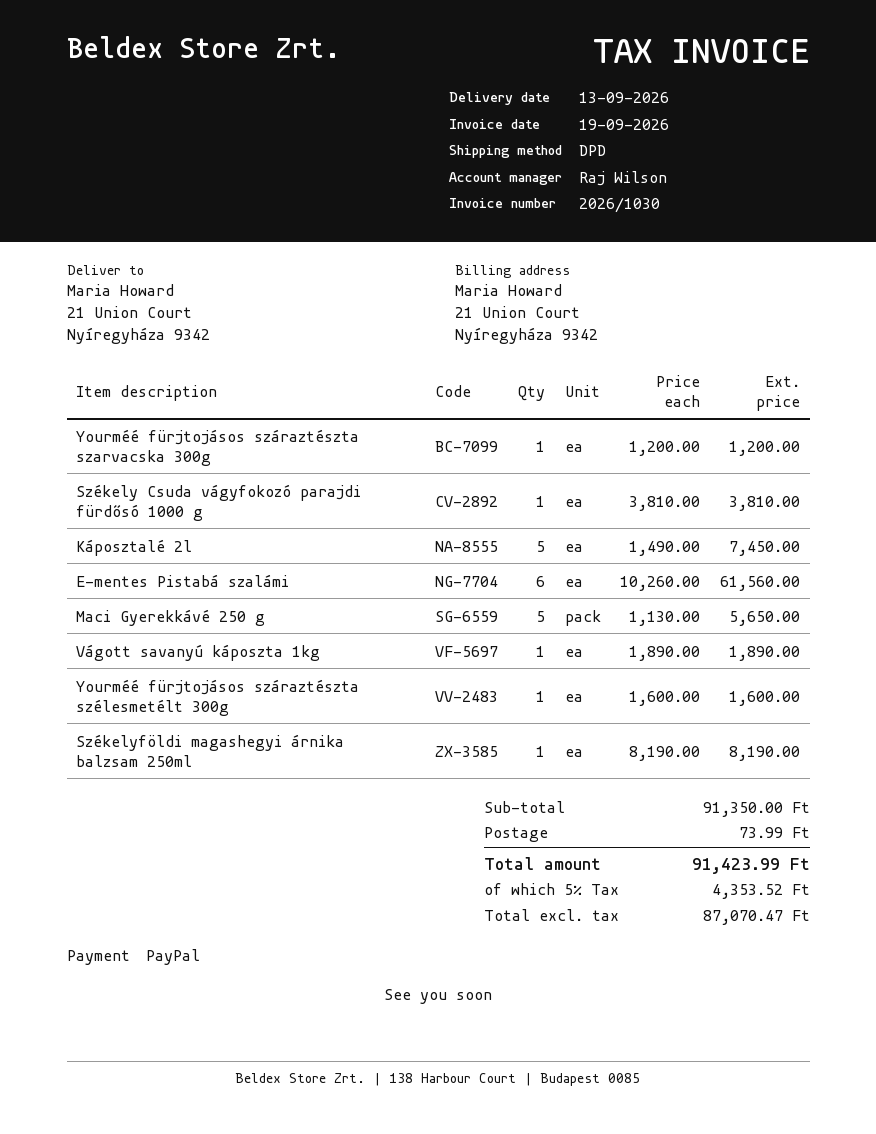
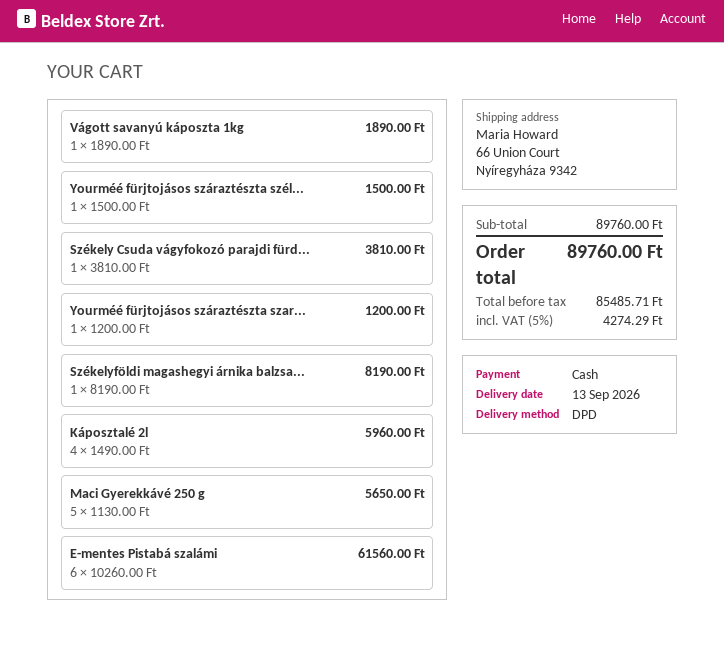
payment method: PayPal -> cash
ship to: 21 Union Court, Nyíregyháza 9342 -> 66 Union Court, Nyíregyháza 9342
Káposztalé 2l: 5 x 1490.00 = 7450.00 -> 4 x 1490.00 = 5960.00
Yourméé fürjtojásos száraztészta szélesmetélt 300g: 1 x 1600.00 = 1600.00 -> 1 x 1500.00 = 1500.00
subtotal: 91350.00 -> 89760.00
shipping: 73.99 -> none
net: 87070.47 -> 85485.71
tax: 5% = 4353.52 -> 5% = 4274.29
total: 91423.99 -> 89760.00

